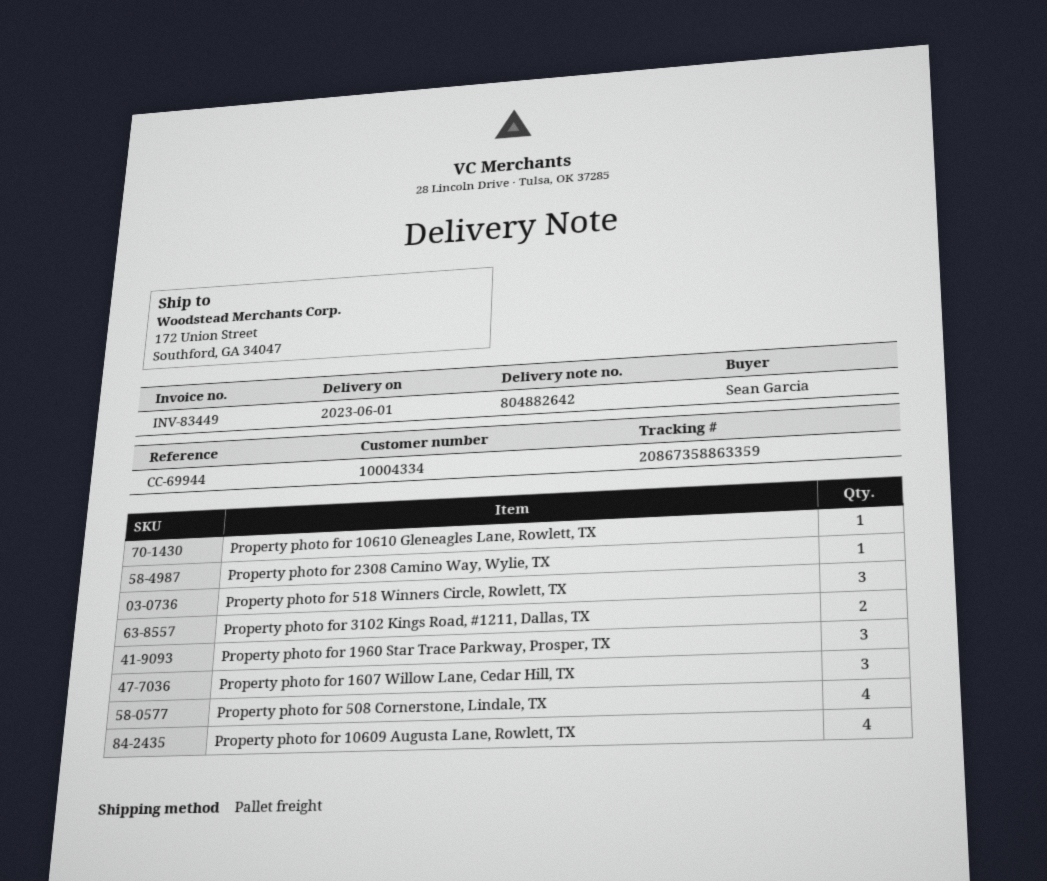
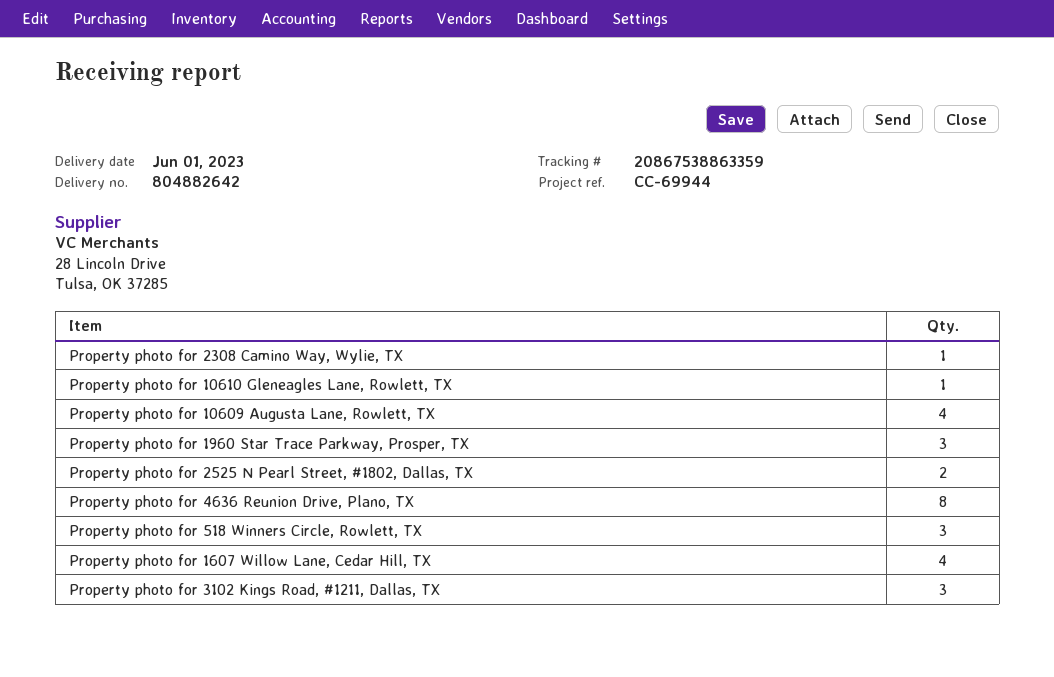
tracking number: 20867358863359 -> 20867538863359
Property photo for 3102 Kings Road, #1211, Dallas, TX: 2 -> 3
Property photo for 1607 Willow Lane, Cedar Hill, TX: 3 -> 4
Property photo for 508 Cornerstone, Lindale, TX: 4 -> none
Property photo for 2525 N Pearl Street, #1802, Dallas, TX: none -> 2
Property photo for 4636 Reunion Drive, Plano, TX: none -> 8

